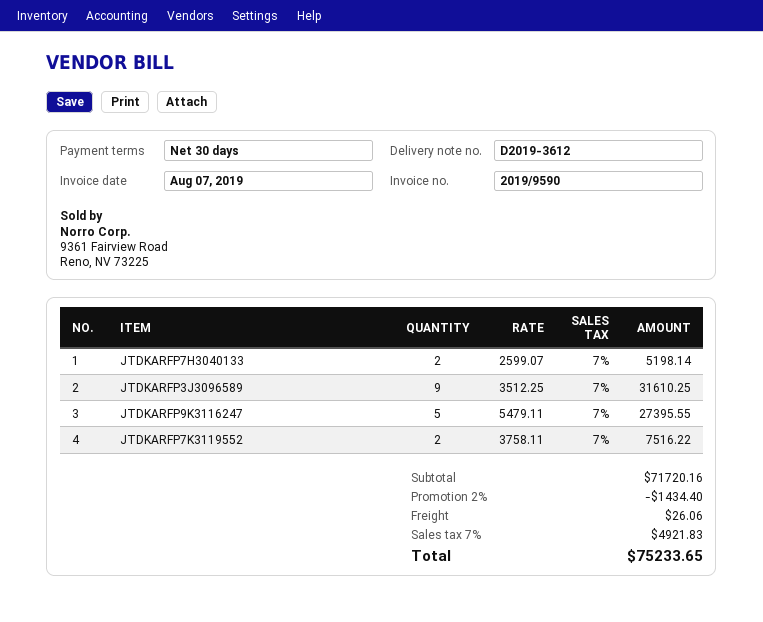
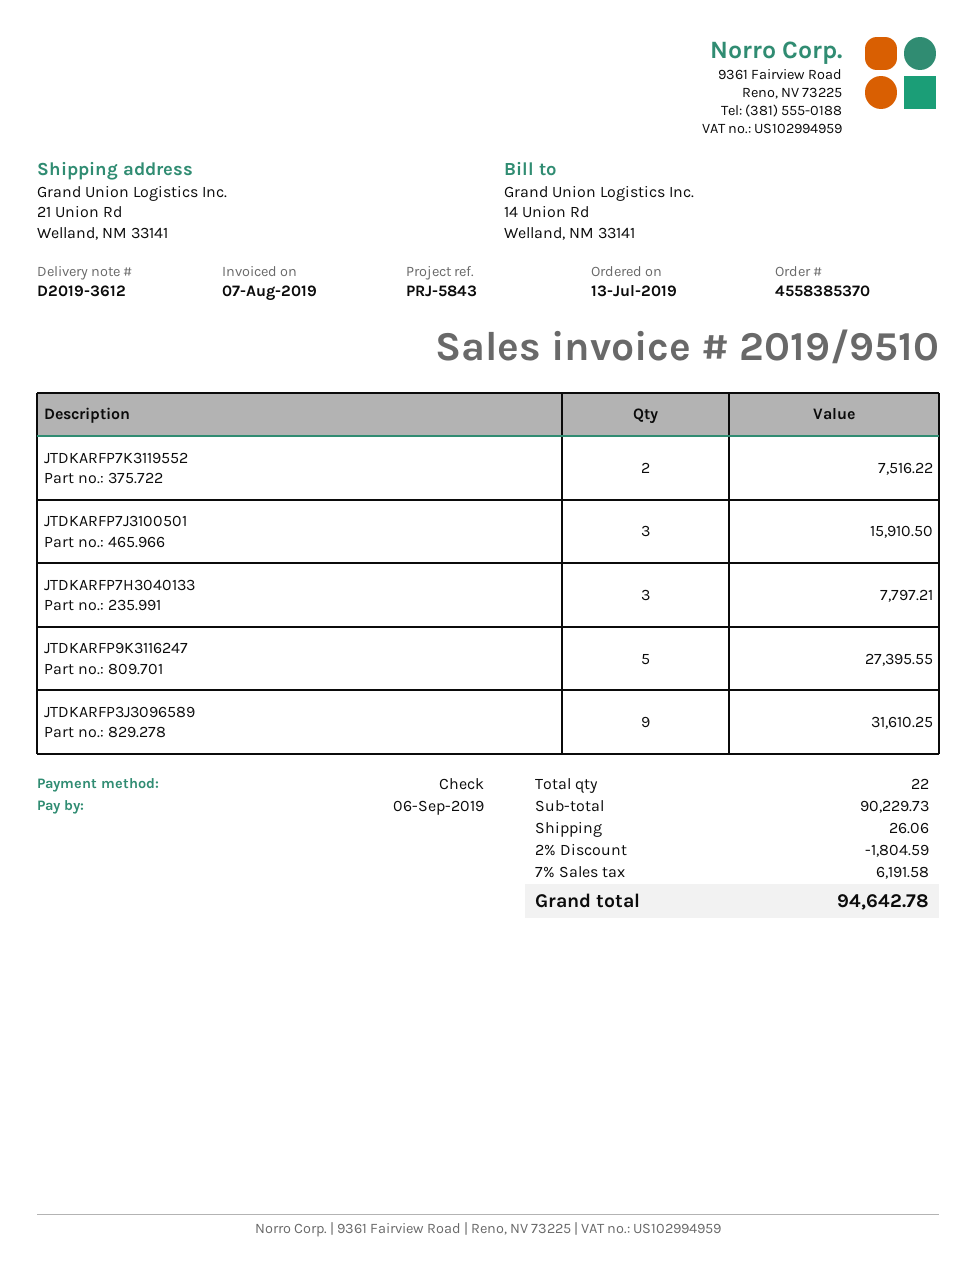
invoice number: 2019/9590 -> 2019/9510
JTDKARFP7H3040133: 2 for 5198.14 -> 3 for 7797.21
JTDKARFP7J3100501: none -> 3 for 15910.50
subtotal: 71720.16 -> 90229.73
discount: 2% = 1434.40 -> 2% = 1804.59
tax: 7% = 4921.83 -> 7% = 6191.58
total: 75233.65 -> 94642.78

